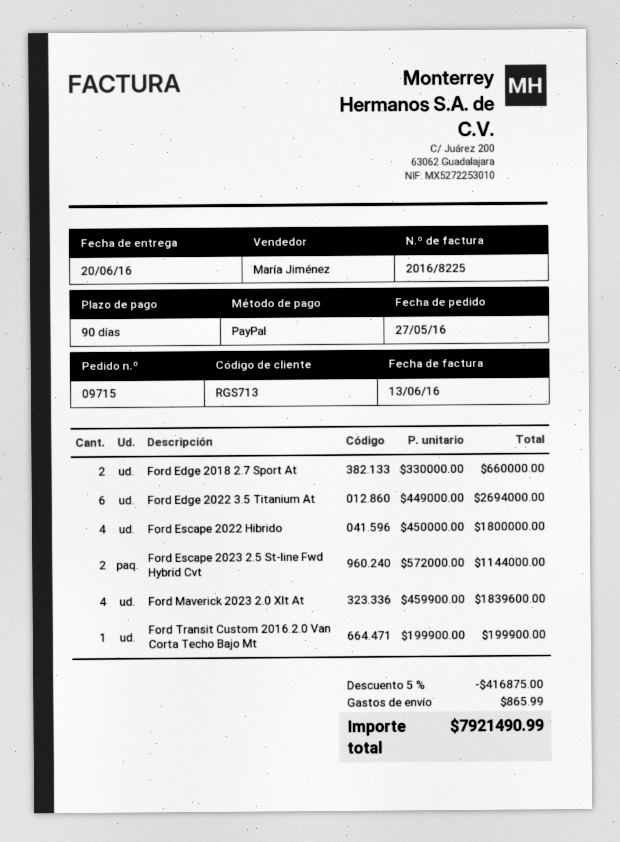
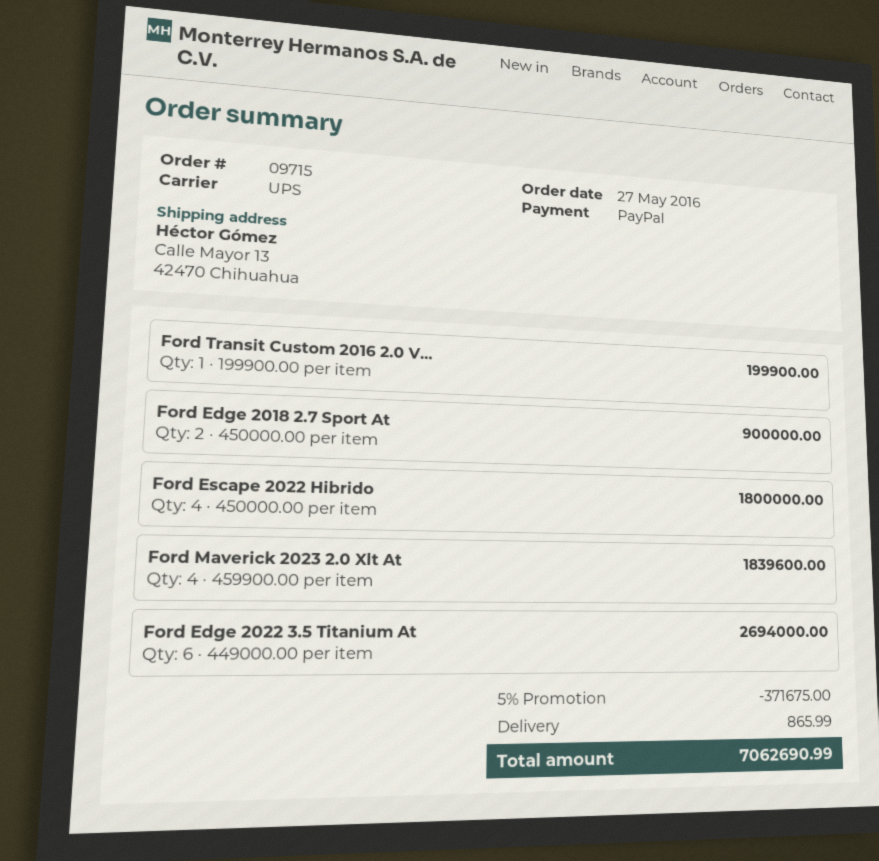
Ford Edge 2018 2.7 Sport At: 2 x 330000.00 = 660000.00 -> 2 x 450000.00 = 900000.00
Ford Escape 2023 2.5 St-line Fwd Hybrid Cvt: 2 x 572000.00 = 1144000.00 -> none
discount: 5% = 416875.00 -> 5% = 371675.00
total: 7921490.99 -> 7062690.99

